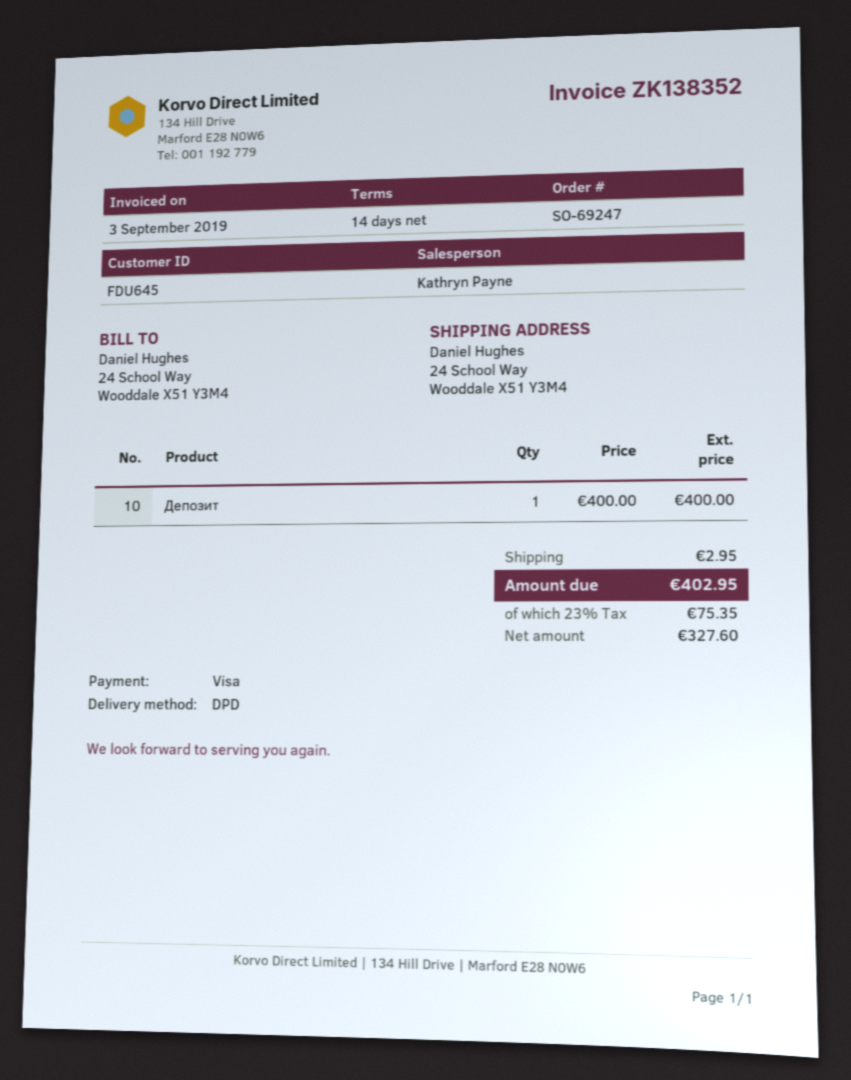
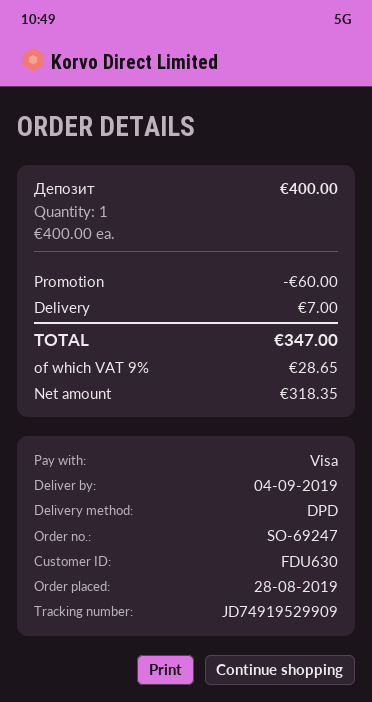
customer number: FDU645 -> FDU630
discount: none -> 60.00
shipping: 2.95 -> 7.00
net: 327.60 -> 318.35
tax: 23% = 75.35 -> 9% = 28.65
total: 402.95 -> 347.00

